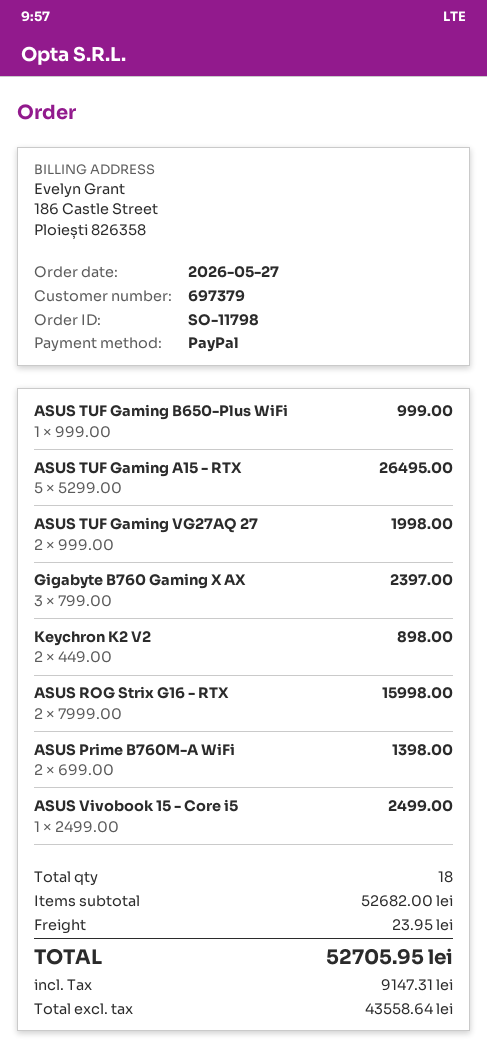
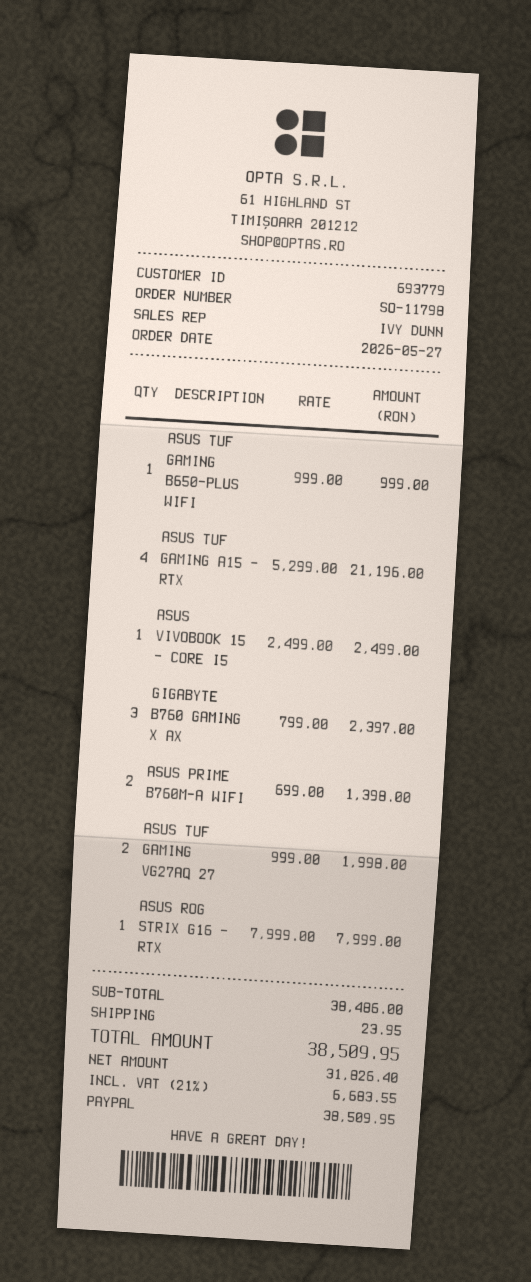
customer number: 697379 -> 693779
ASUS TUF Gaming A15 - RTX: 5 x 5299.00 = 26495.00 -> 4 x 5299.00 = 21196.00
Keychron K2 V2: 2 x 449.00 = 898.00 -> none
ASUS ROG Strix G16 - RTX: 2 x 7999.00 = 15998.00 -> 1 x 7999.00 = 7999.00
subtotal: 52682.00 -> 38486.00
net: 43558.64 -> 31826.40
tax: 9147.31 -> 6683.55
total: 52705.95 -> 38509.95

